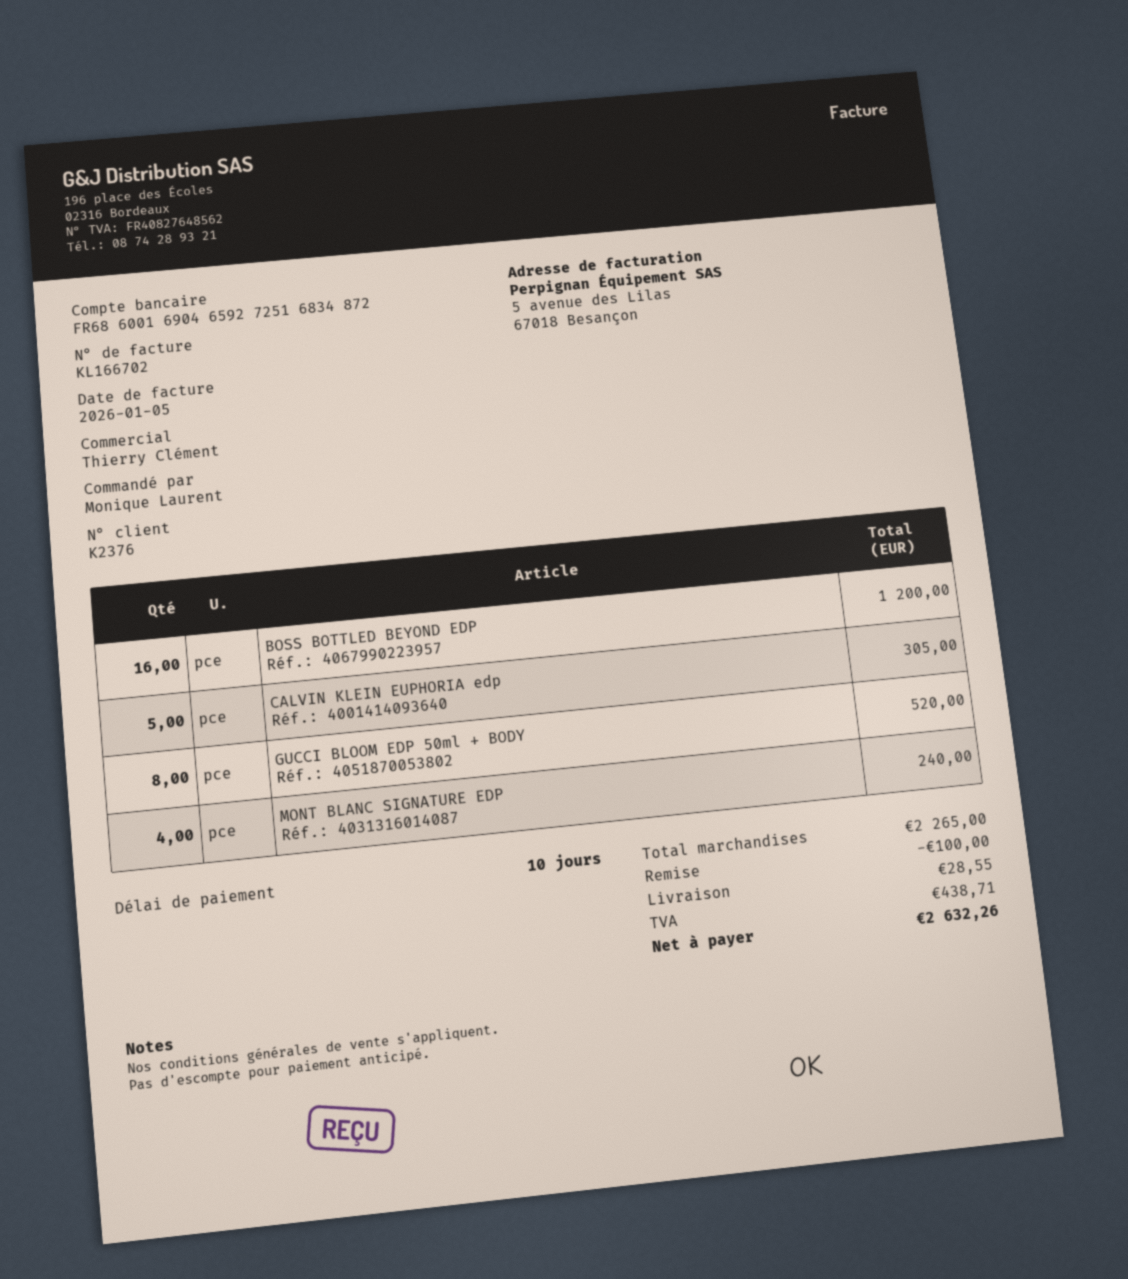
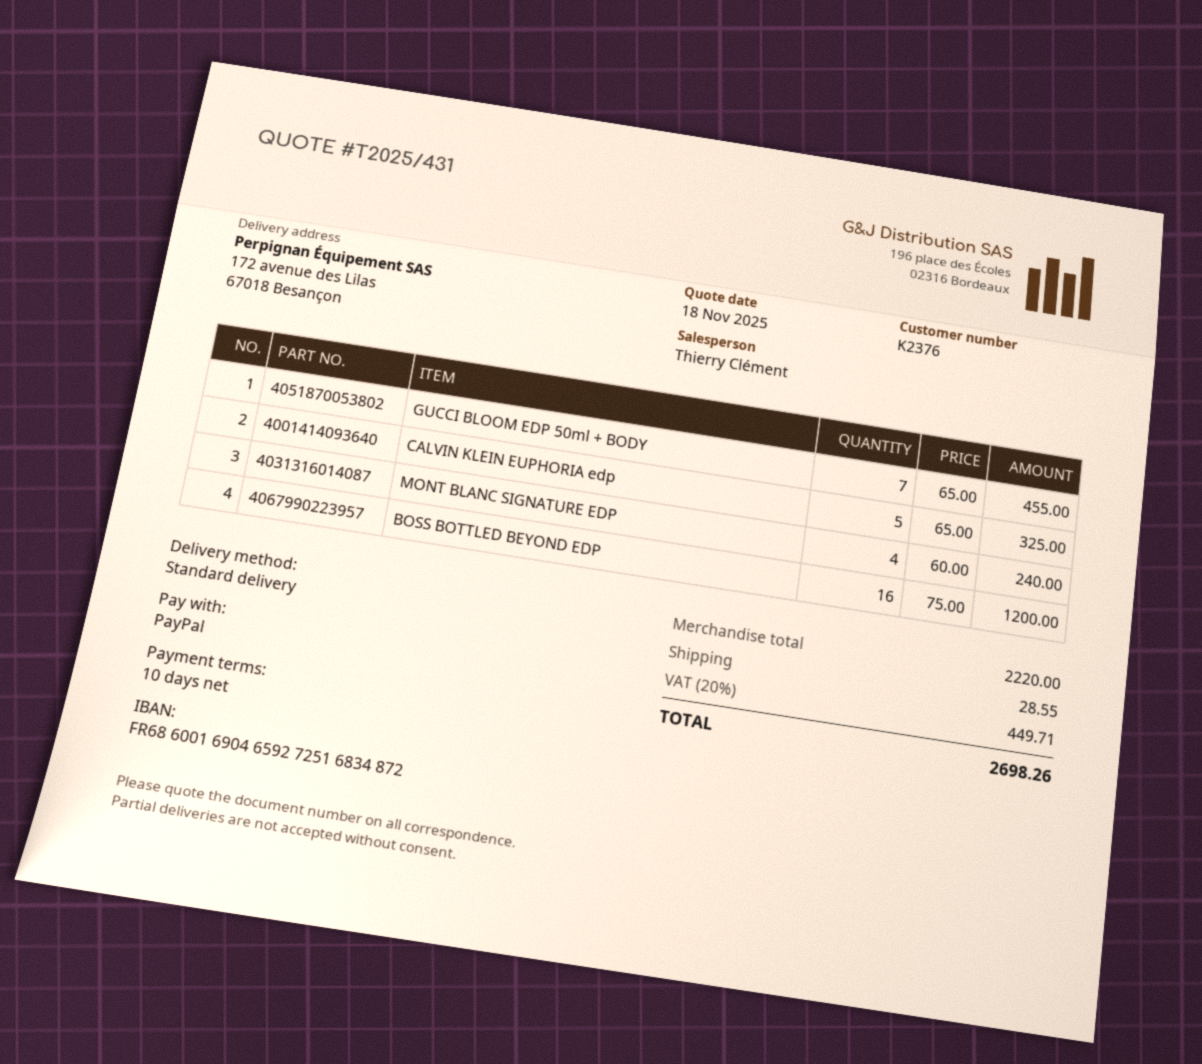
CALVIN KLEIN EUPHORIA edp: 5 for 305.00 -> 5 for 325.00
GUCCI BLOOM EDP 50ml + BODY: 8 for 520.00 -> 7 for 455.00
subtotal: 2265.00 -> 2220.00
discount: 100.00 -> none
tax: 438.71 -> 449.71
total: 2632.26 -> 2698.26

